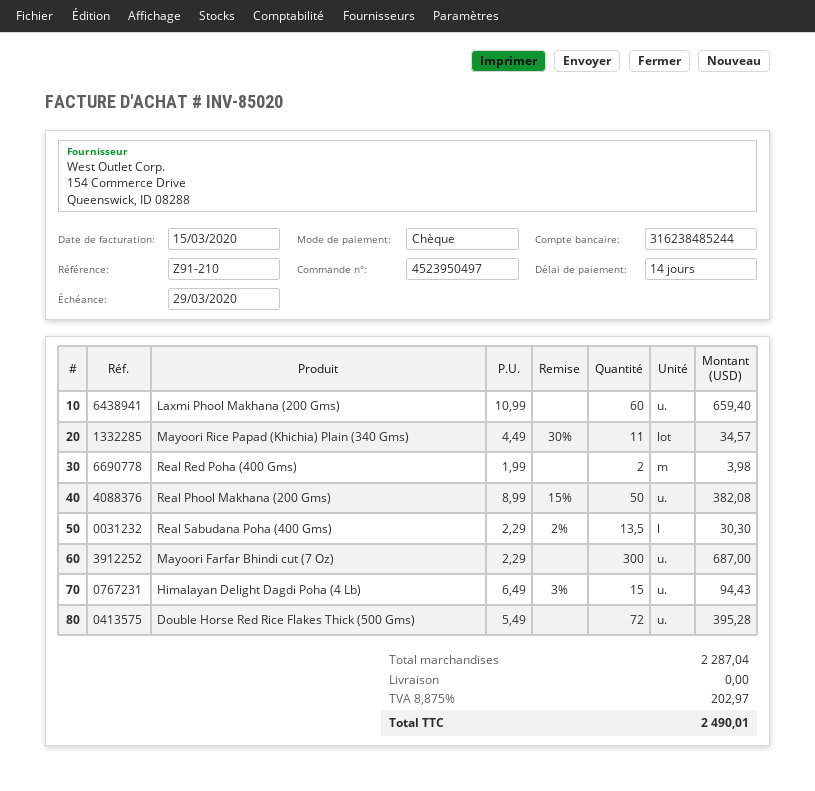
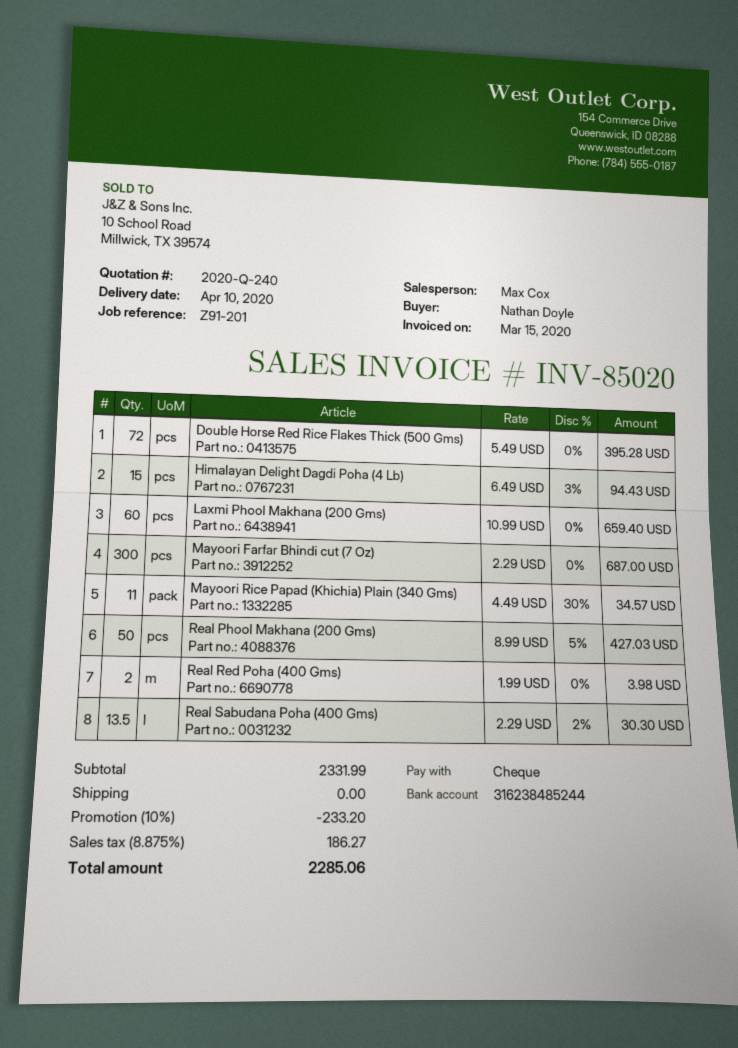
reference: Z91-210 -> Z91-201
Real Phool Makhana (200 Gms): 50 x 8.99 - 15% = 382.08 -> 50 x 8.99 - 5% = 427.03
subtotal: 2287.04 -> 2331.99
discount: none -> 10% = 233.20
tax: 8.875% = 202.97 -> 8.875% = 186.27
total: 2490.01 -> 2285.06

